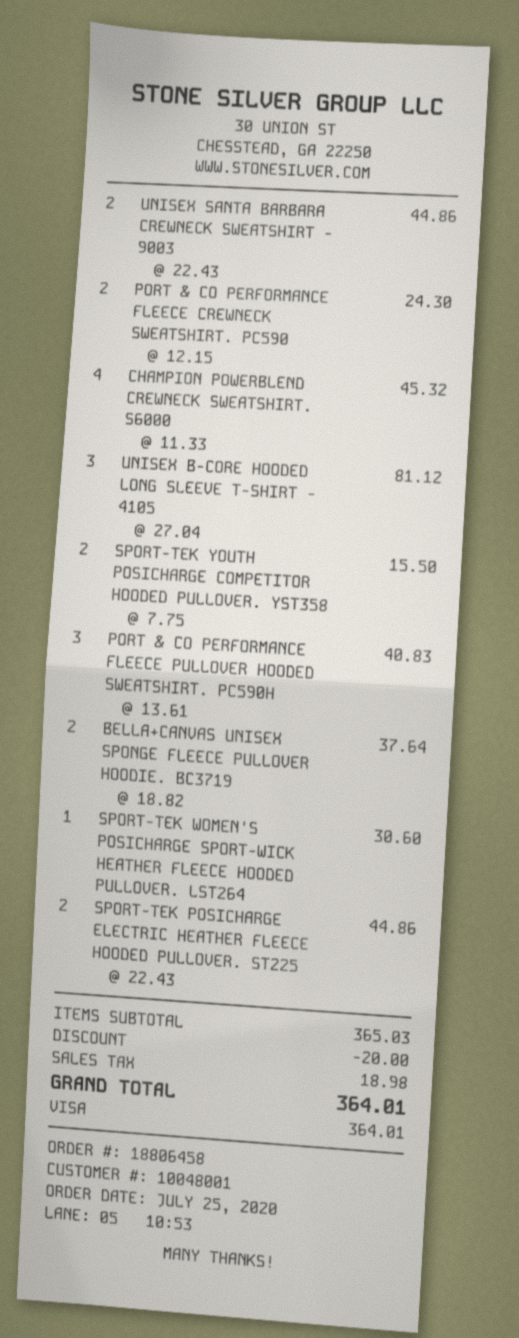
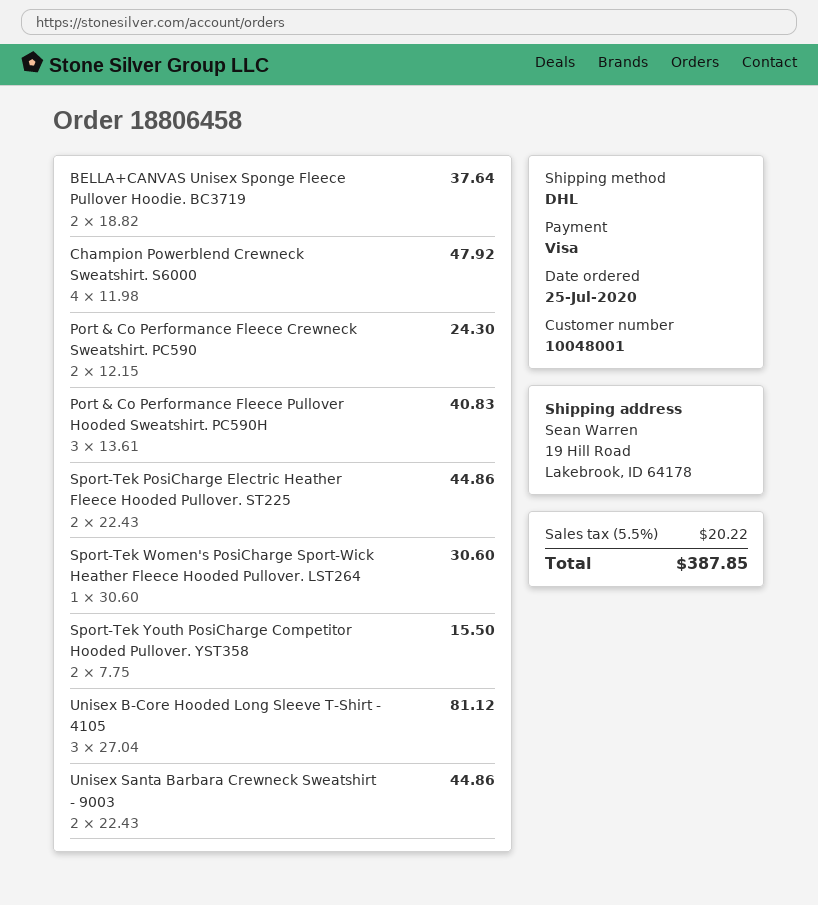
CHAMPION POWERBLEND CREWNECK SWEATSHIRT. S6000: 4 x 11.33 = 45.32 -> 4 x 11.98 = 47.92
discount: 20.00 -> none
tax: 18.98 -> 20.22
total: 364.01 -> 387.85

